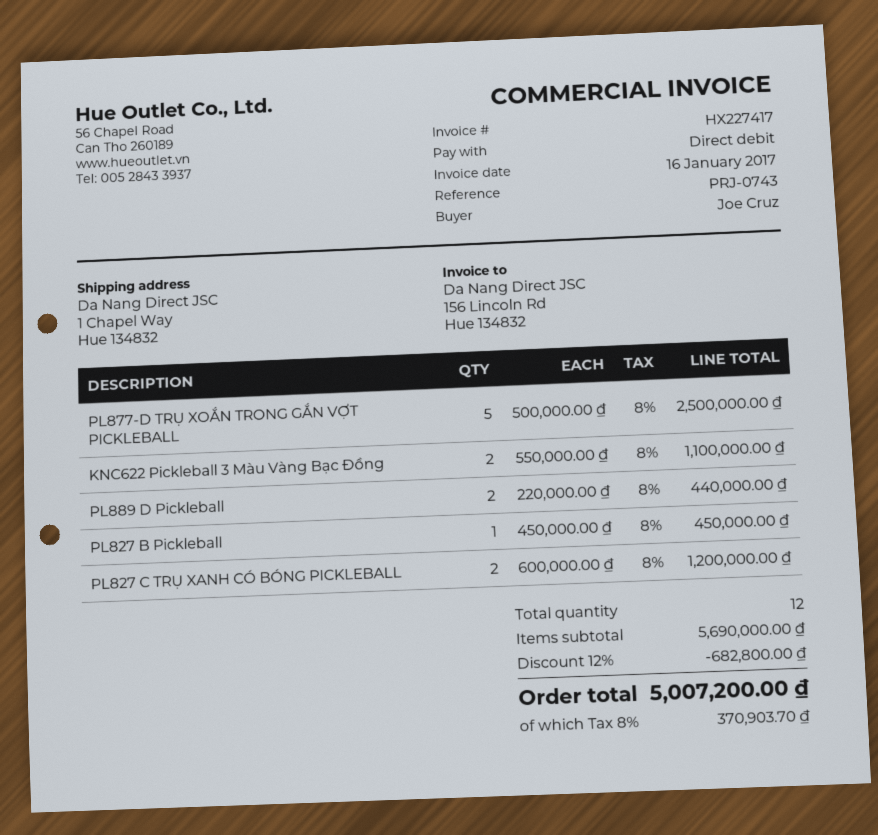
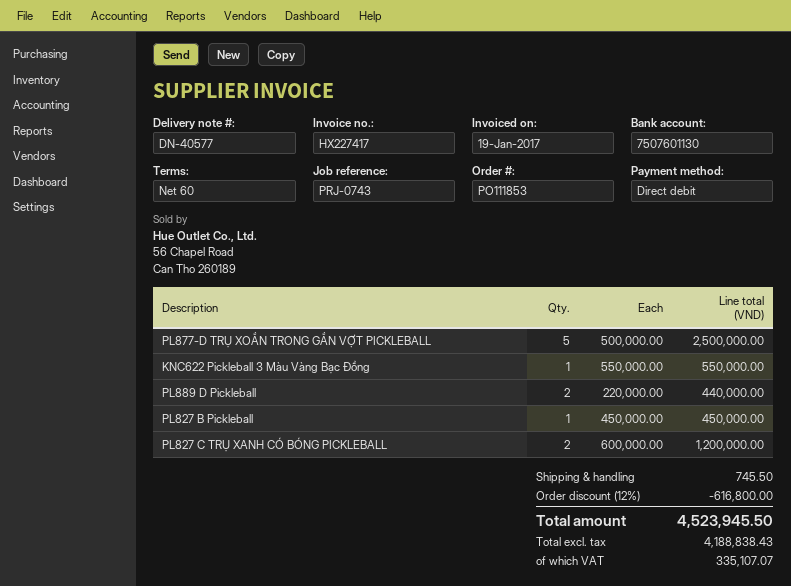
invoice date: 2017-01-16 -> 2017-01-19
KNC622 Pickleball 3 Màu Vàng Bạc Đồng: 2 x 550000.00 = 1100000.00 -> 1 x 550000.00 = 550000.00
discount: 12% = 682800.00 -> 12% = 616800.00
shipping: none -> 745.50
tax: 370903.70 -> 335107.07
total: 5007200.00 -> 4523945.50

